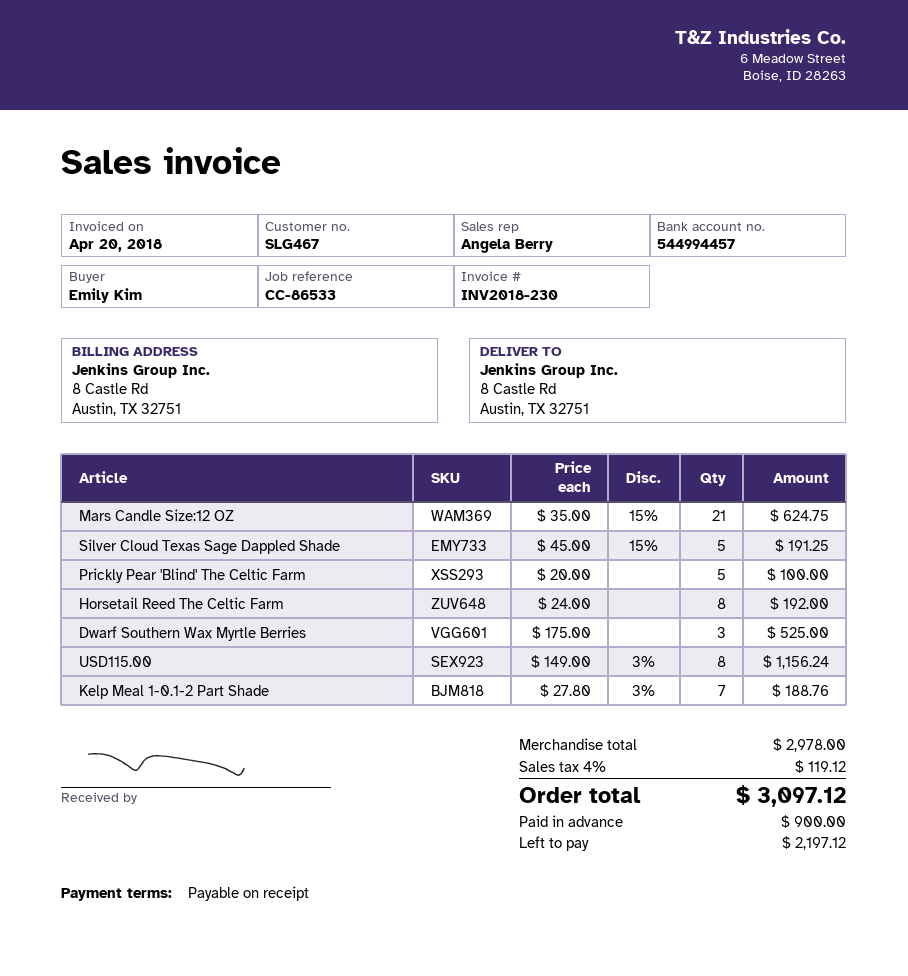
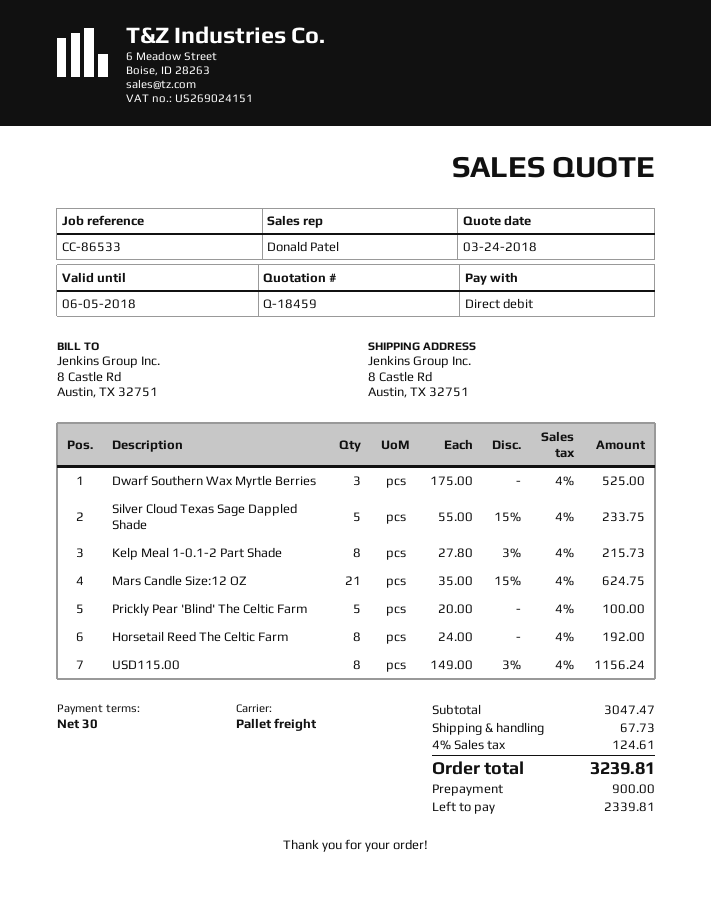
payment terms: on receipt -> 30 days
sales rep: Angela Berry -> Donald Patel
Silver Cloud Texas Sage Dappled Shade: 5 x 45.00 - 15% = 191.25 -> 5 x 55.00 - 15% = 233.75
Kelp Meal 1-0.1-2 Part Shade: 7 x 27.80 - 3% = 188.76 -> 8 x 27.80 - 3% = 215.73
subtotal: 2978.00 -> 3047.47
shipping: none -> 67.73
tax: 4% = 119.12 -> 4% = 124.61
total: 3097.12 -> 3239.81
balance: 2197.12 -> 2339.81

